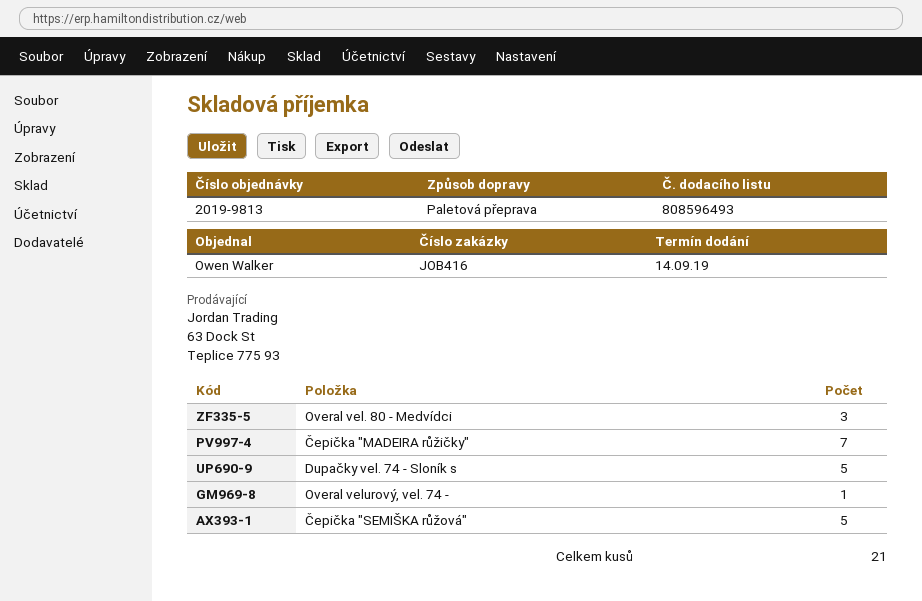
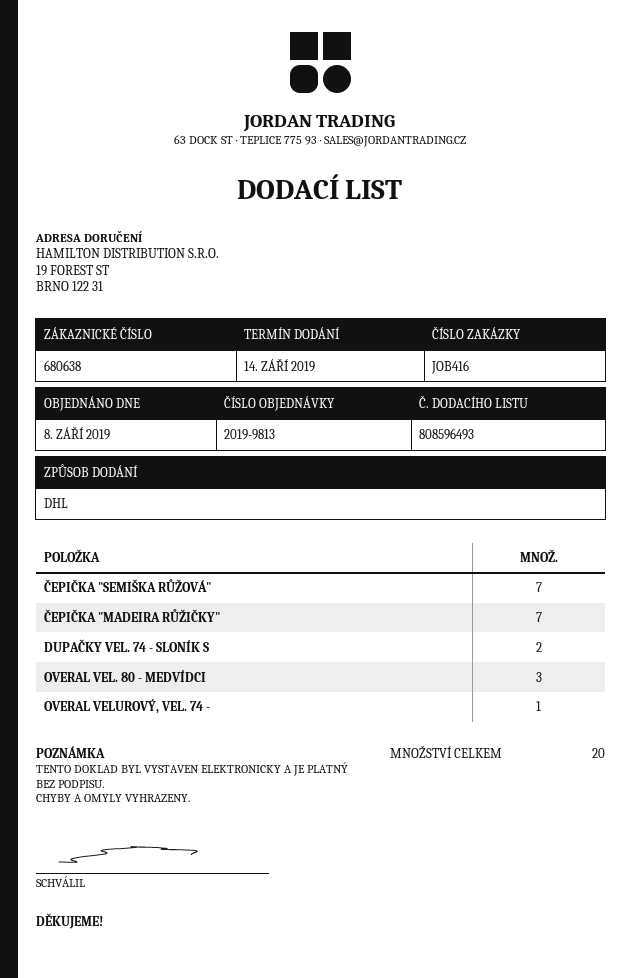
shipping method: pallet freight -> DHL
Dupačky vel. 74 - Sloník s: 5 -> 2
Čepička "SEMIŠKA růžová": 5 -> 7
total quantity: 21 -> 20

